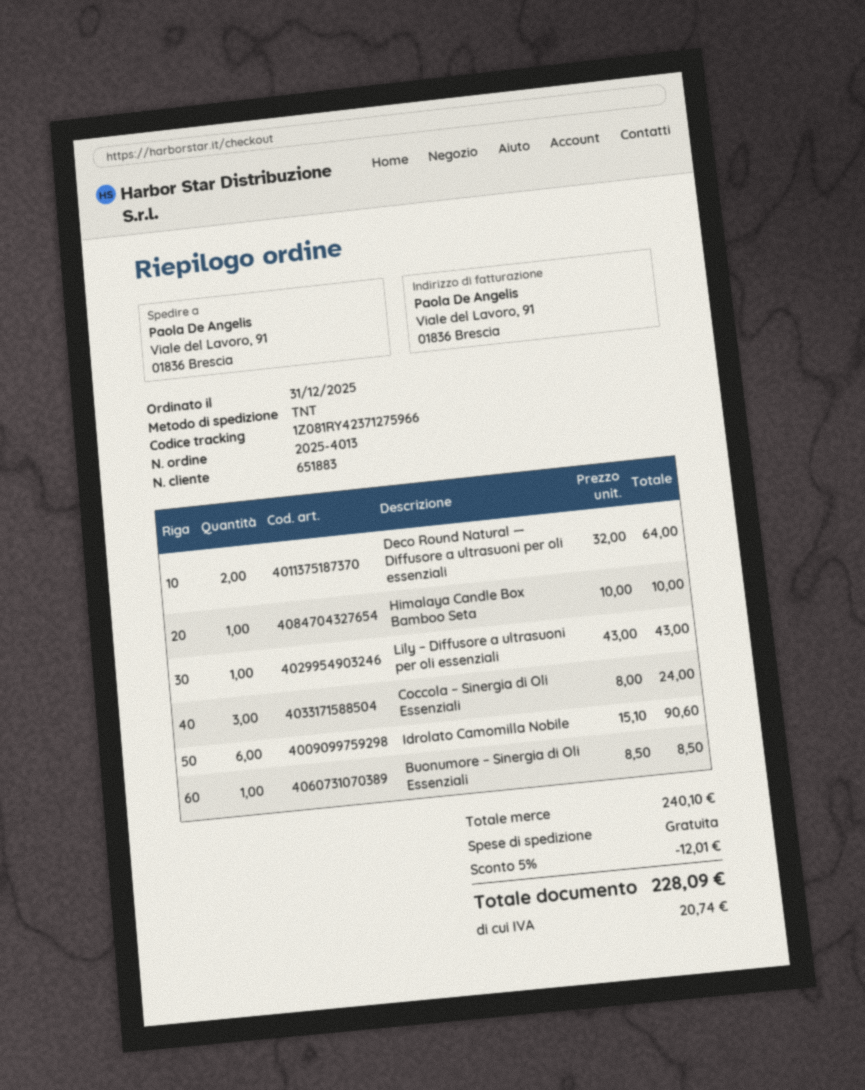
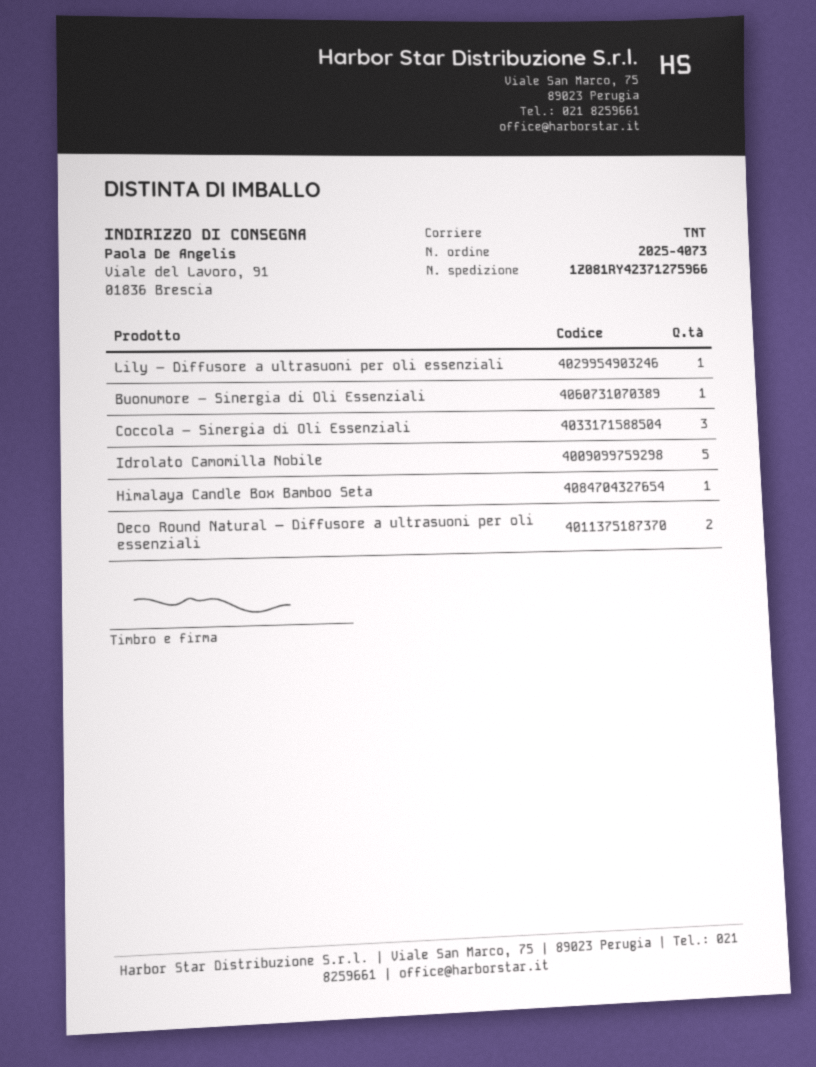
order number: 2025-4013 -> 2025-4073
Idrolato Camomilla Nobile: 6 -> 5

